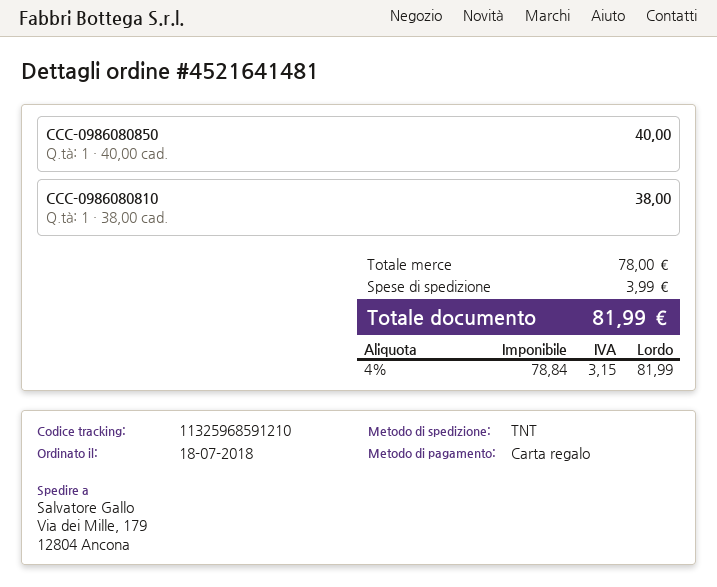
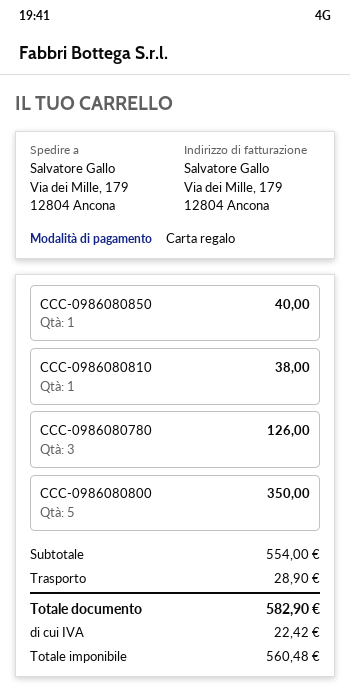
CCC-0986080780: none -> 3 for 126.00
CCC-0986080800: none -> 5 for 350.00
subtotal: 78.00 -> 554.00
shipping: 3.99 -> 28.90
net: 78.84 -> 560.48
tax: 3.15 -> 22.42
total: 81.99 -> 582.90

